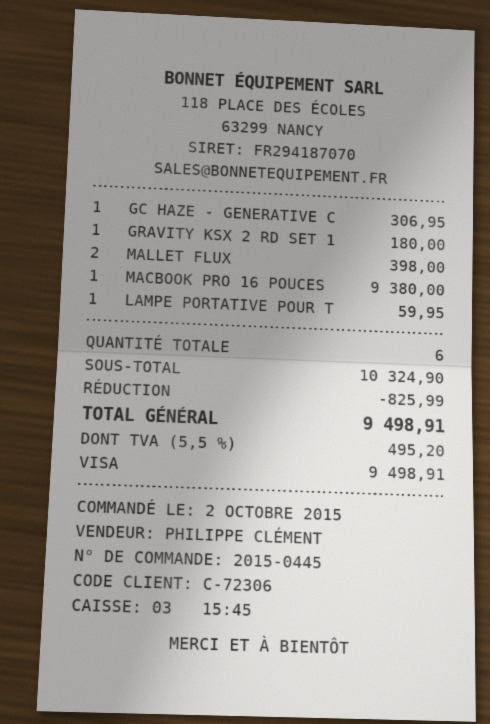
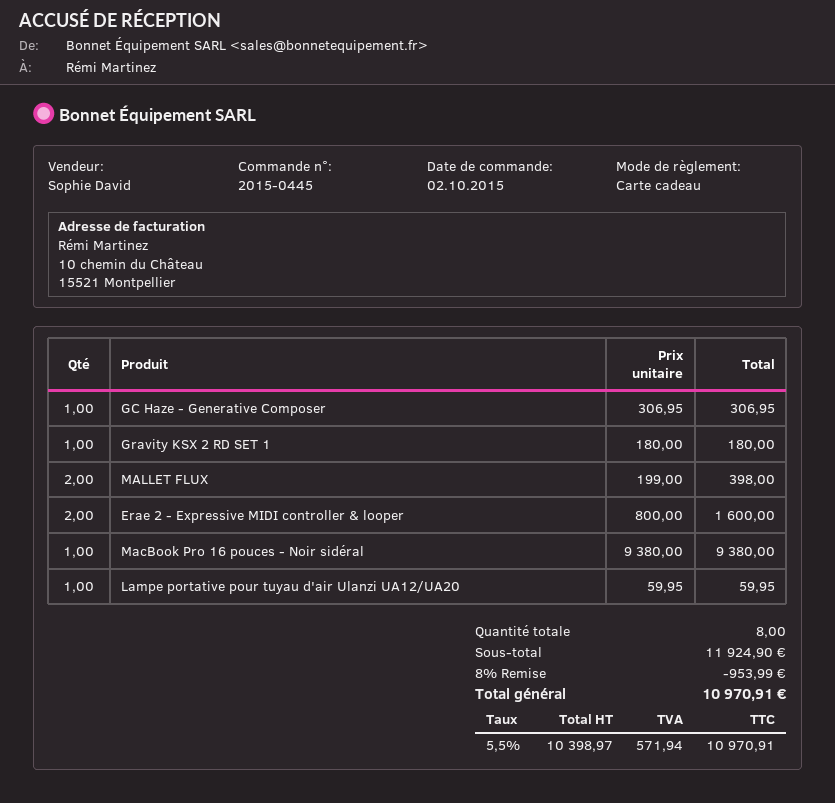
sales rep: PHILIPPE CLÉMENT -> Sophie David
payment method: Visa -> gift card
Erae 2 - Expressive MIDI controller & looper: none -> 2 for 1600.00
total quantity: 6 -> 8
subtotal: 10324.90 -> 11924.90
discount: 825.99 -> 953.99
tax: 5.5% = 495.20 -> 5.5% = 571.94
total: 9498.91 -> 10970.91

